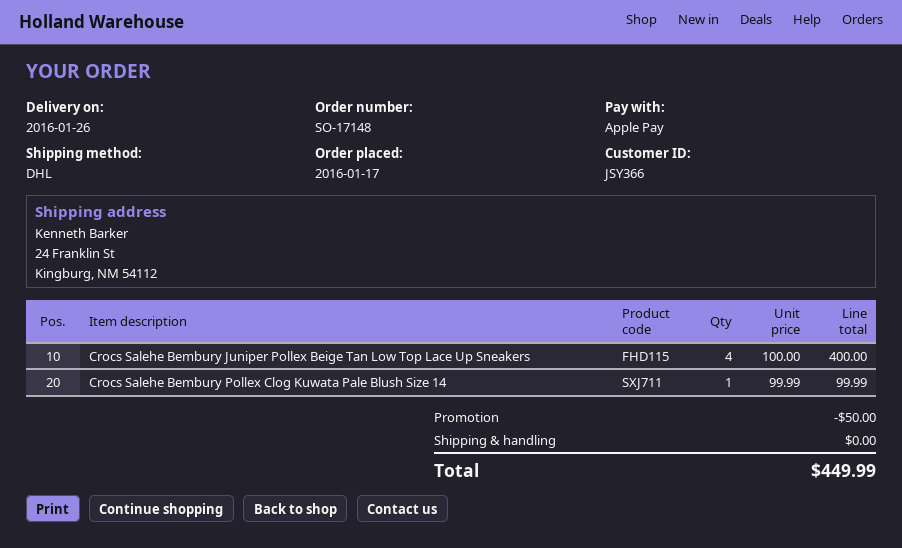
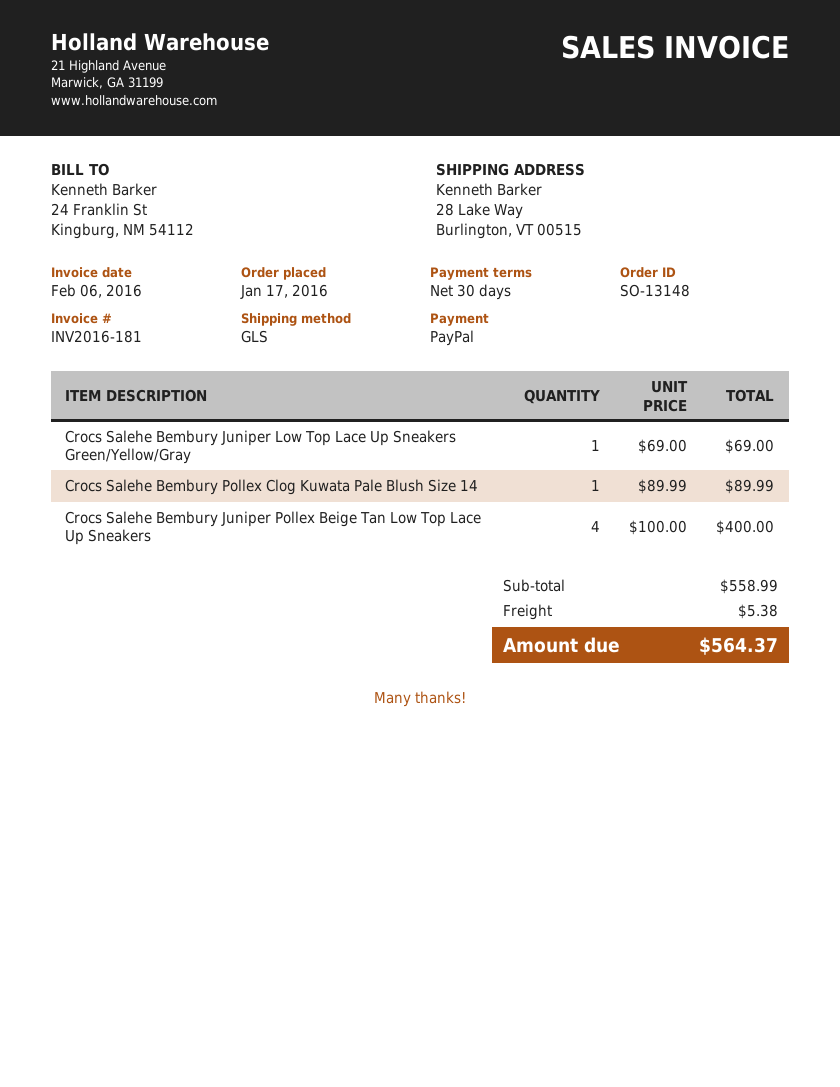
order number: SO-17148 -> SO-13148
payment method: Apple Pay -> PayPal
shipping method: DHL -> GLS
ship to: 24 Franklin St, Kingburg, NM 54112 -> 28 Lake Way, Burlington, VT 00515
Crocs Salehe Bembury Pollex Clog Kuwata Pale Blush Size 14: 1 x 99.99 = 99.99 -> 1 x 89.99 = 89.99
Crocs Salehe Bembury Juniper Low Top Lace Up Sneakers Green/Yellow/Gray: none -> 1 x 69.00 = 69.00
discount: 50.00 -> none
shipping: 0.00 -> 5.38
total: 449.99 -> 564.37

